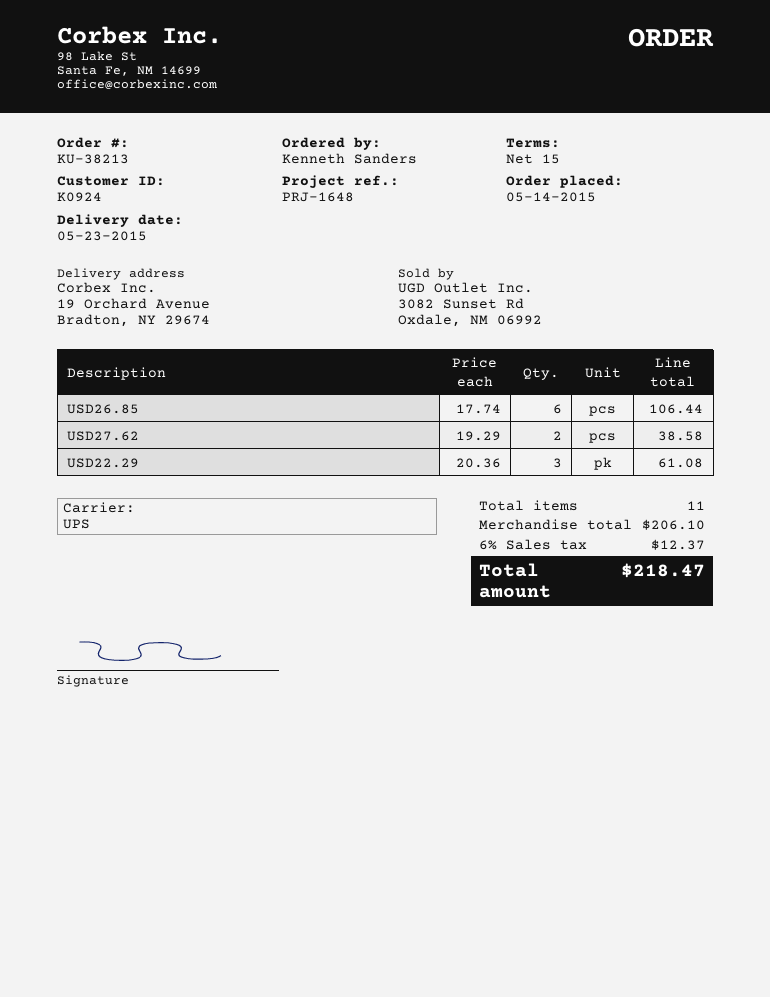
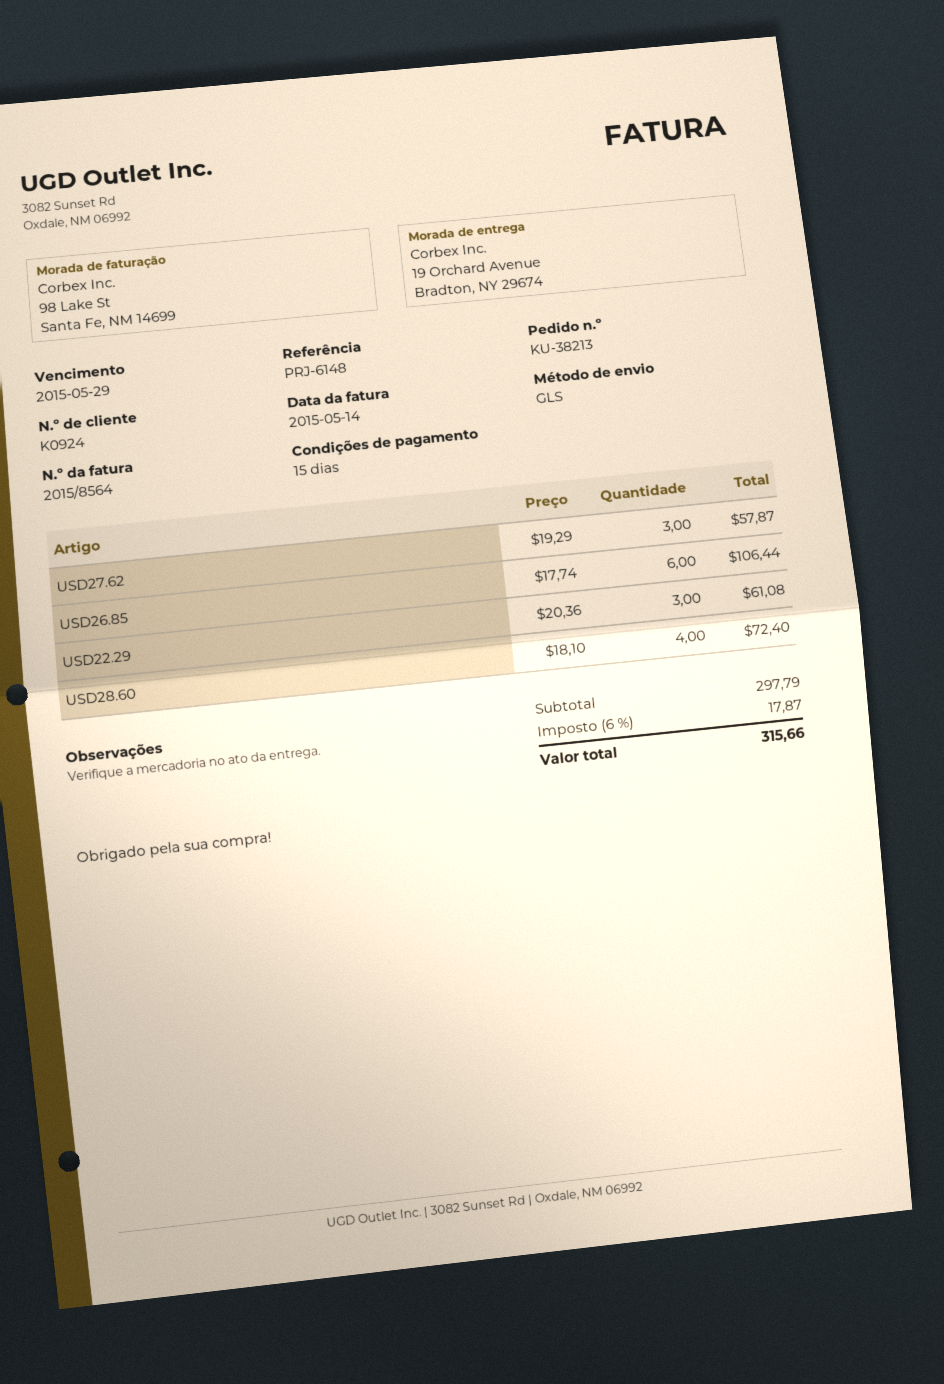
reference: PRJ-1648 -> PRJ-6148
shipping method: UPS -> GLS
USD27.62: 2 x 19.29 = 38.58 -> 3 x 19.29 = 57.87
USD28.60: none -> 4 x 18.10 = 72.40
subtotal: 206.10 -> 297.79
tax: 6% = 12.37 -> 6% = 17.87
total: 218.47 -> 315.66

